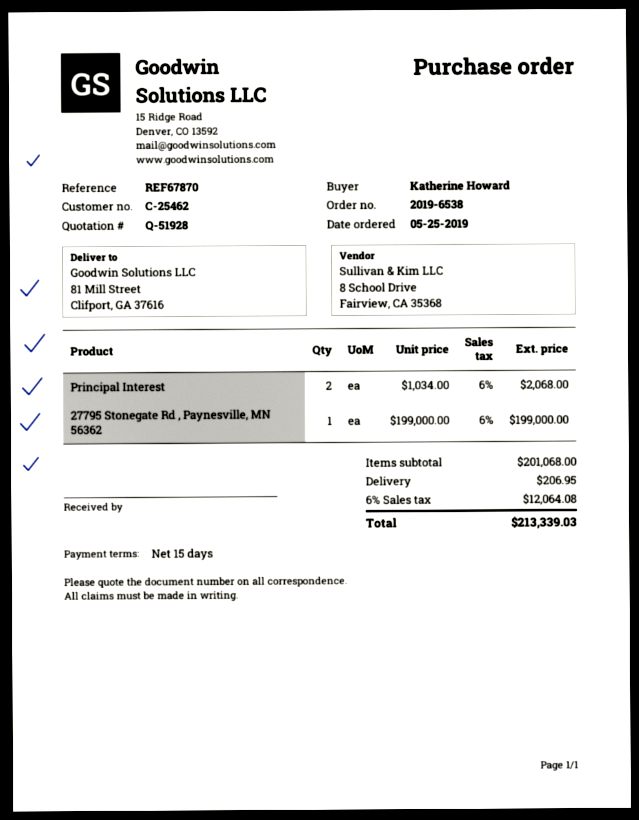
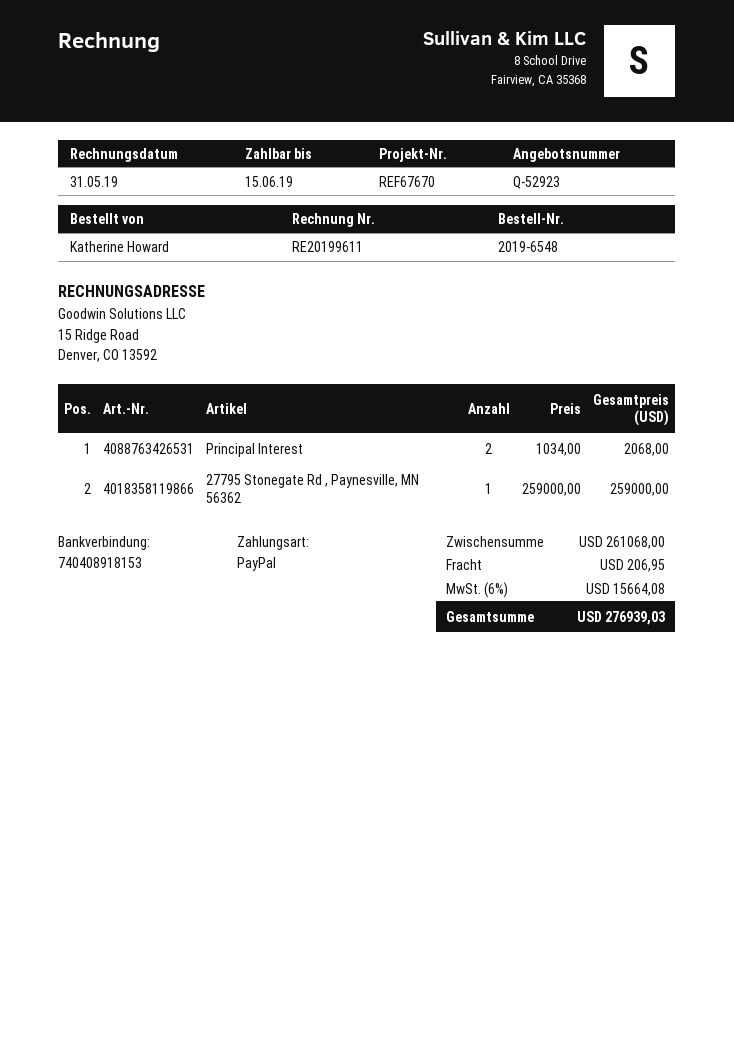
quote number: Q-51928 -> Q-52923
order number: 2019-6538 -> 2019-6548
reference: REF67870 -> REF67670
27795 Stonegate Rd , Paynesville, MN 56362: 1 x 199000.00 = 199000.00 -> 1 x 259000.00 = 259000.00
subtotal: 201068.00 -> 261068.00
tax: 6% = 12064.08 -> 6% = 15664.08
total: 213339.03 -> 276939.03

